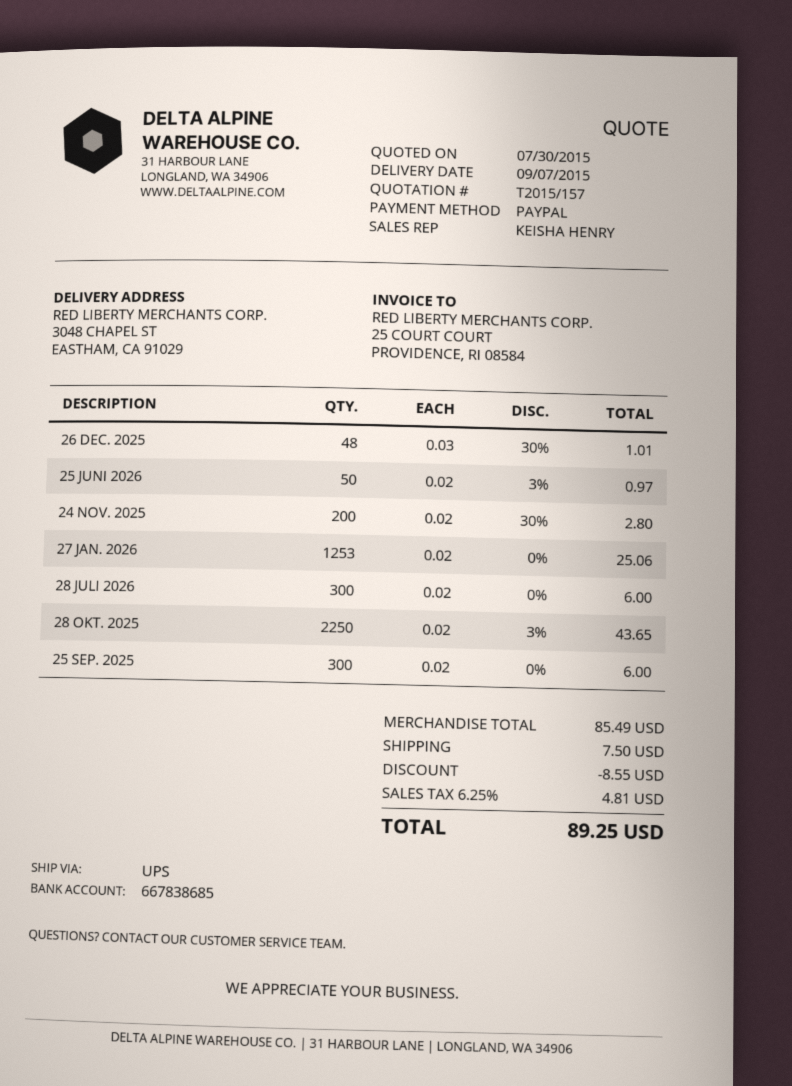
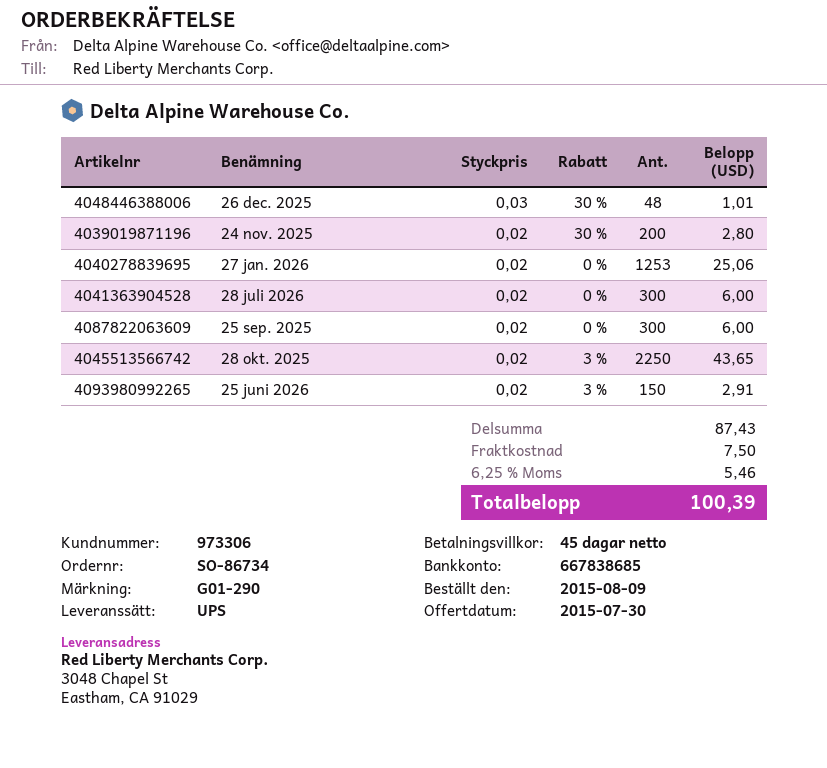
25 JUNI 2026: 50 x 0.02 - 3% = 0.97 -> 150 x 0.02 - 3% = 2.91
subtotal: 85.49 -> 87.43
discount: 8.55 -> none
tax: 6.25% = 4.81 -> 6.25% = 5.46
total: 89.25 -> 100.39

